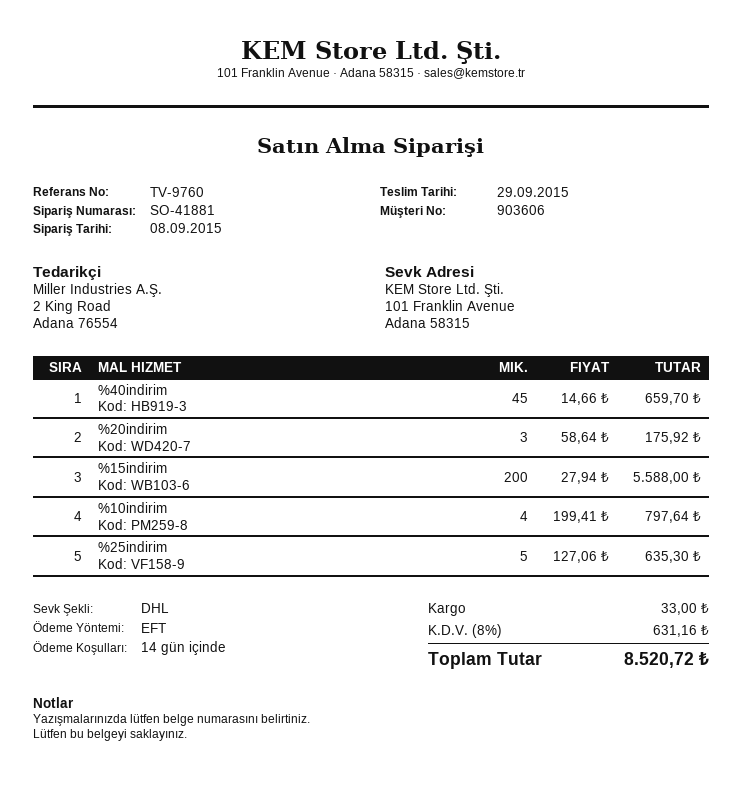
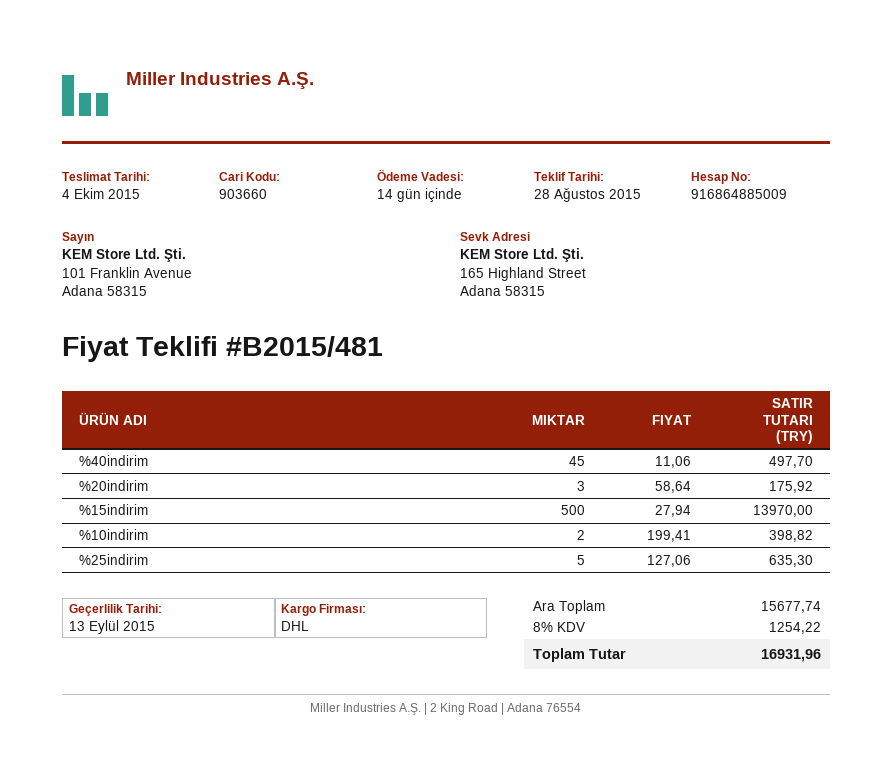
delivery date: 2015-09-29 -> 2015-10-04
customer number: 903606 -> 903660
ship to: 101 Franklin Avenue, Adana 58315 -> 165 Highland Street, Adana 58315
%40indirim: 45 x 14.66 = 659.70 -> 45 x 11.06 = 497.70
%15indirim: 200 x 27.94 = 5588.00 -> 500 x 27.94 = 13970.00
%10indirim: 4 x 199.41 = 797.64 -> 2 x 199.41 = 398.82
shipping: 33.00 -> none
tax: 8% = 631.16 -> 8% = 1254.22
total: 8520.72 -> 16931.96

